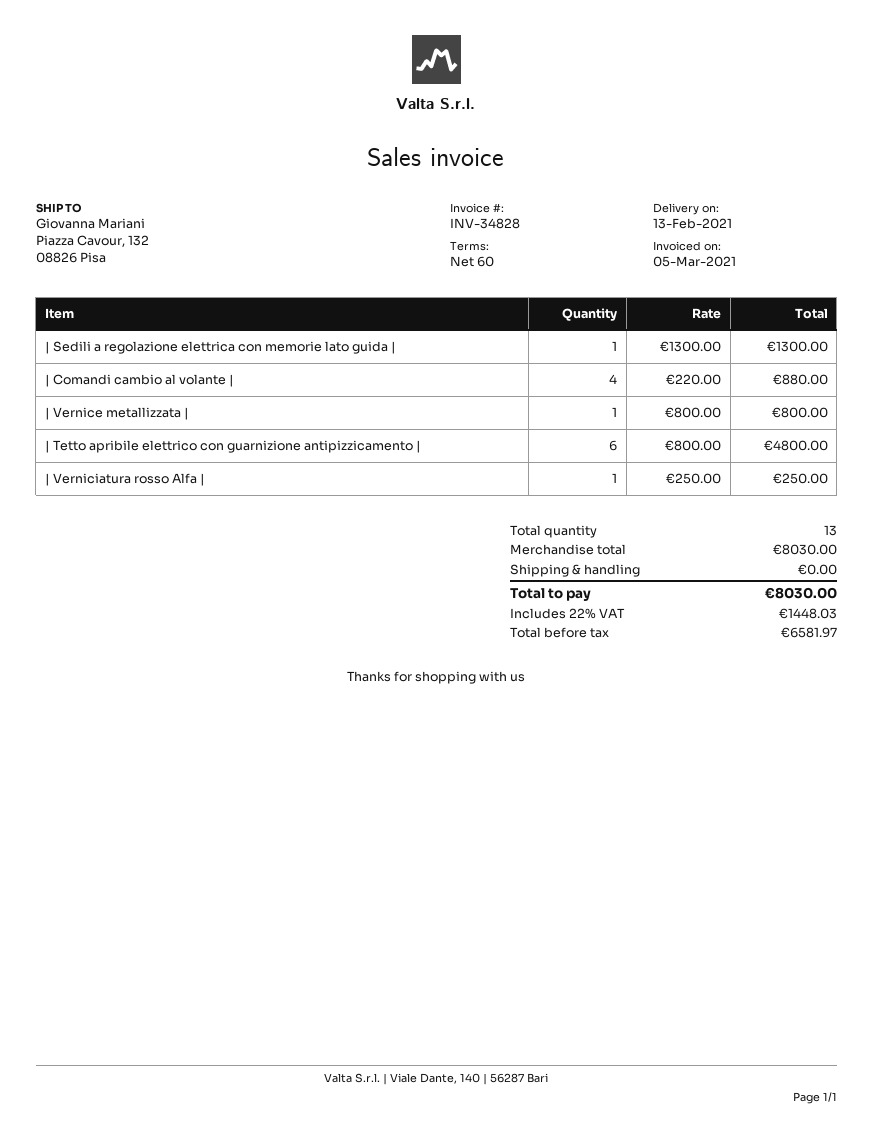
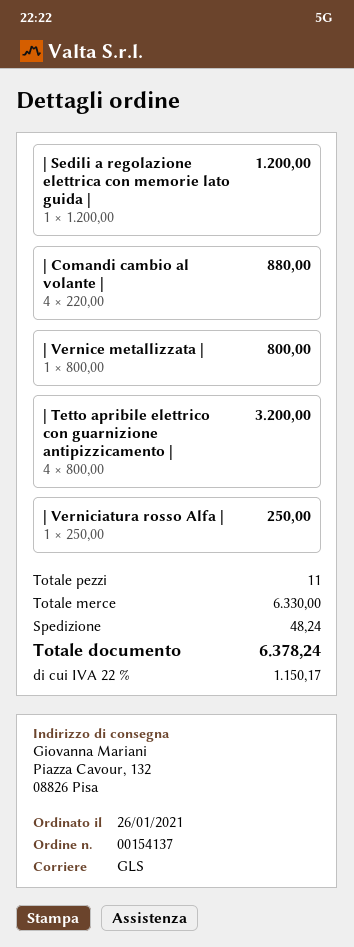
| Sedili a regolazione elettrica con memorie lato guida |: 1 x 1300.00 = 1300.00 -> 1 x 1200.00 = 1200.00
| Tetto apribile elettrico con guarnizione antipizzicamento |: 6 x 800.00 = 4800.00 -> 4 x 800.00 = 3200.00
total quantity: 13 -> 11
subtotal: 8030.00 -> 6330.00
shipping: 0.00 -> 48.24
tax: 22% = 1448.03 -> 22% = 1150.17
total: 8030.00 -> 6378.24

